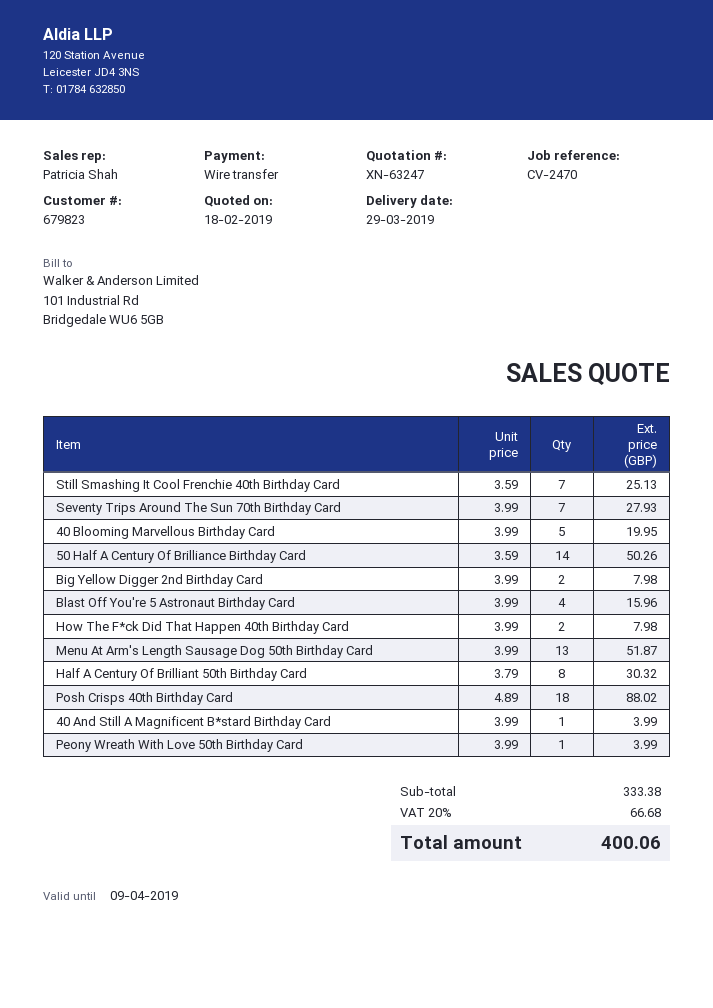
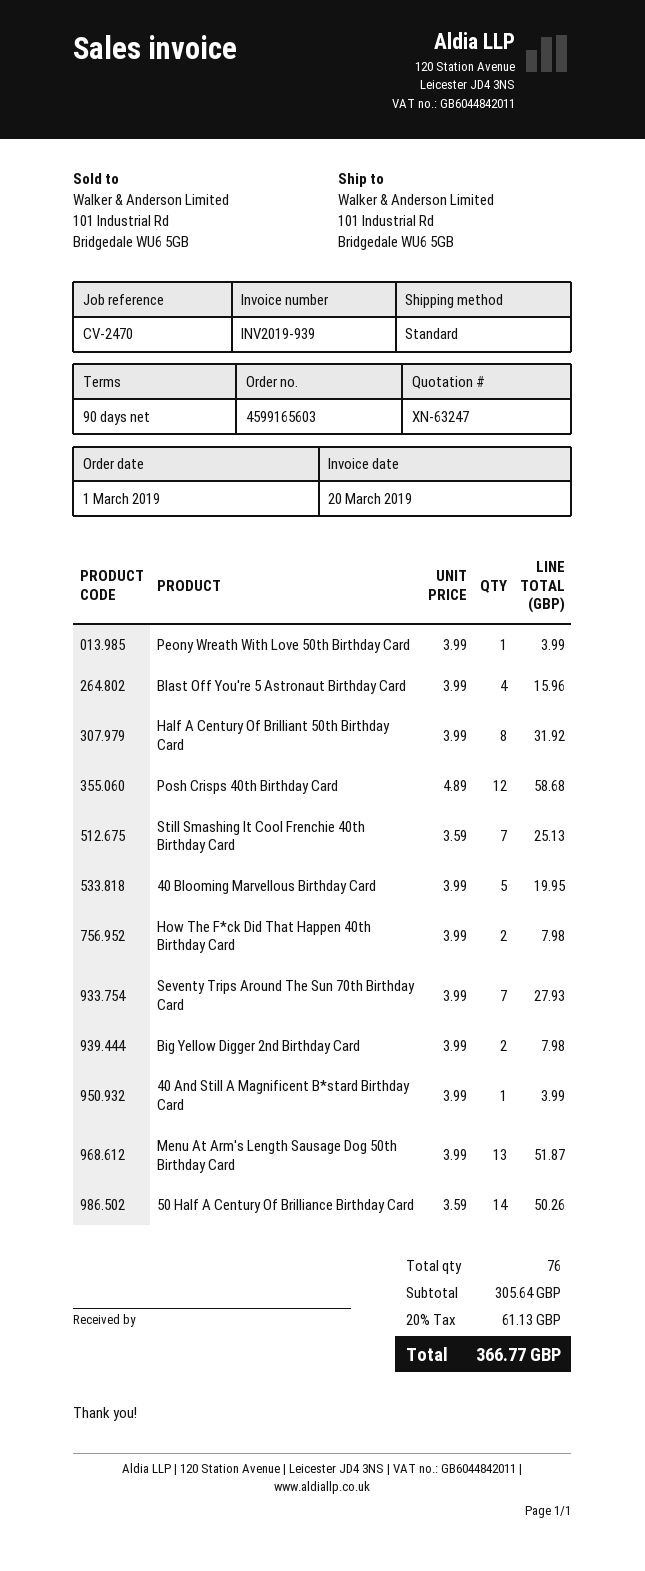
Half A Century Of Brilliant 50th Birthday Card: 8 x 3.79 = 30.32 -> 8 x 3.99 = 31.92
Posh Crisps 40th Birthday Card: 18 x 4.89 = 88.02 -> 12 x 4.89 = 58.68
subtotal: 333.38 -> 305.64
tax: 20% = 66.68 -> 20% = 61.13
total: 400.06 -> 366.77

